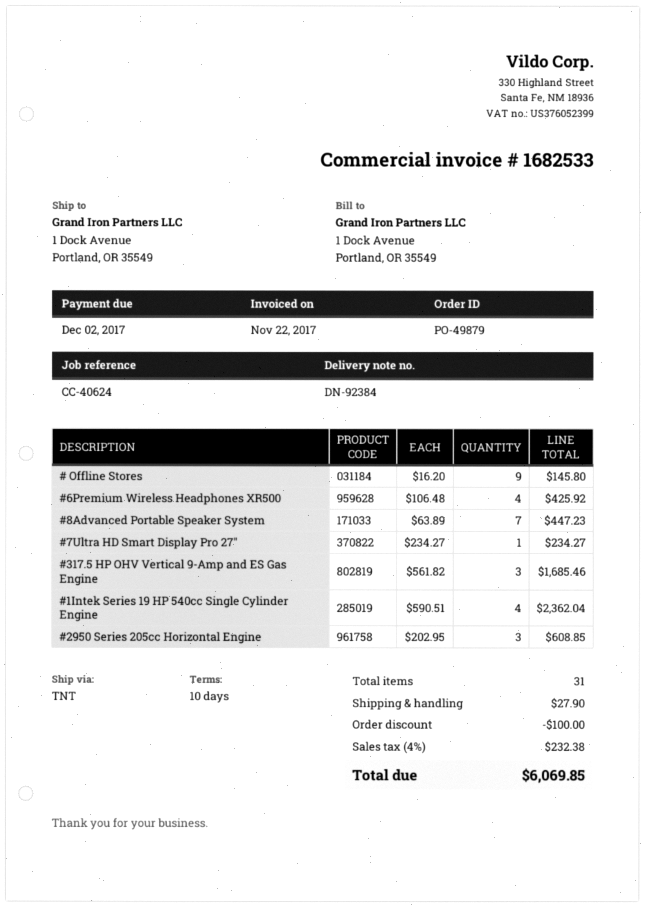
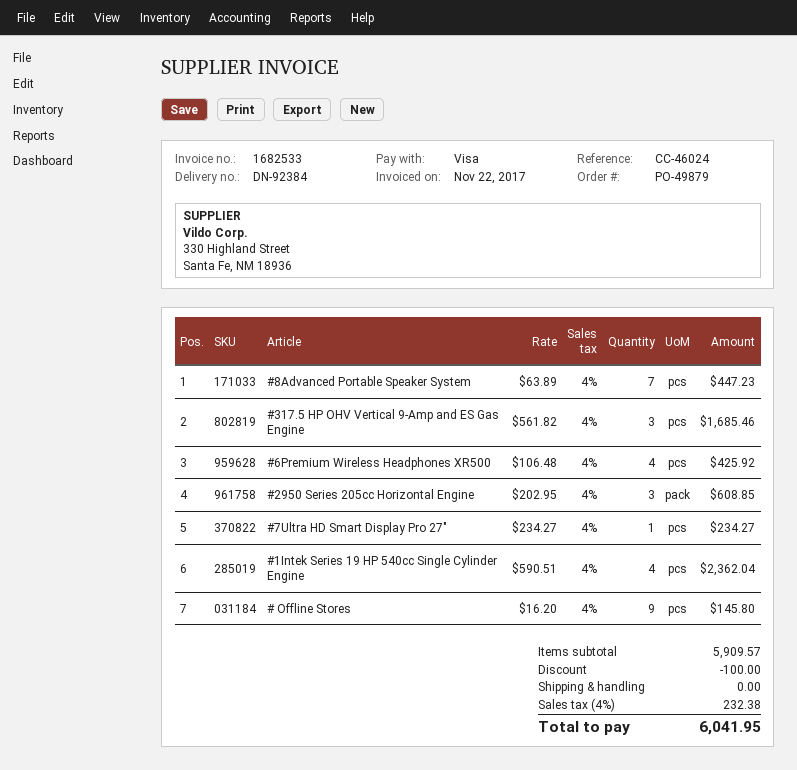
reference: CC-40624 -> CC-46024
shipping: 27.90 -> 0.00
total: 6069.85 -> 6041.95

